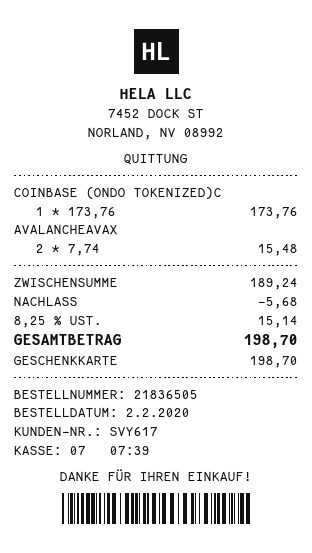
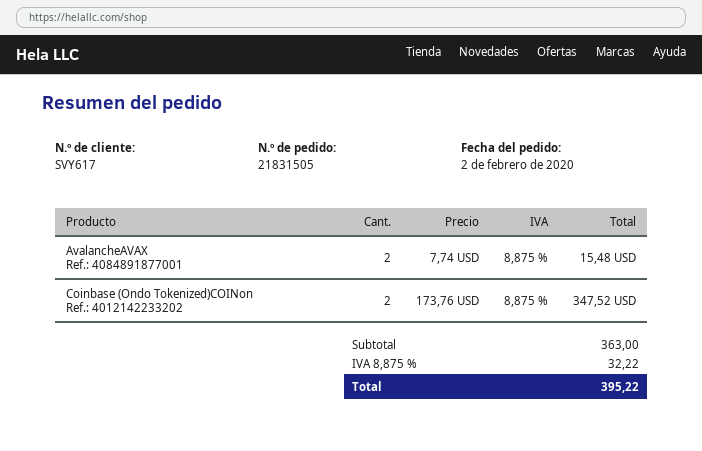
order number: 21836505 -> 21831505
COINBASE (ONDO TOKENIZED)C: 1 x 173.76 = 173.76 -> 2 x 173.76 = 347.52
subtotal: 189.24 -> 363.00
discount: 5.68 -> none
tax: 8.25% = 15.14 -> 8.875% = 32.22
total: 198.70 -> 395.22

